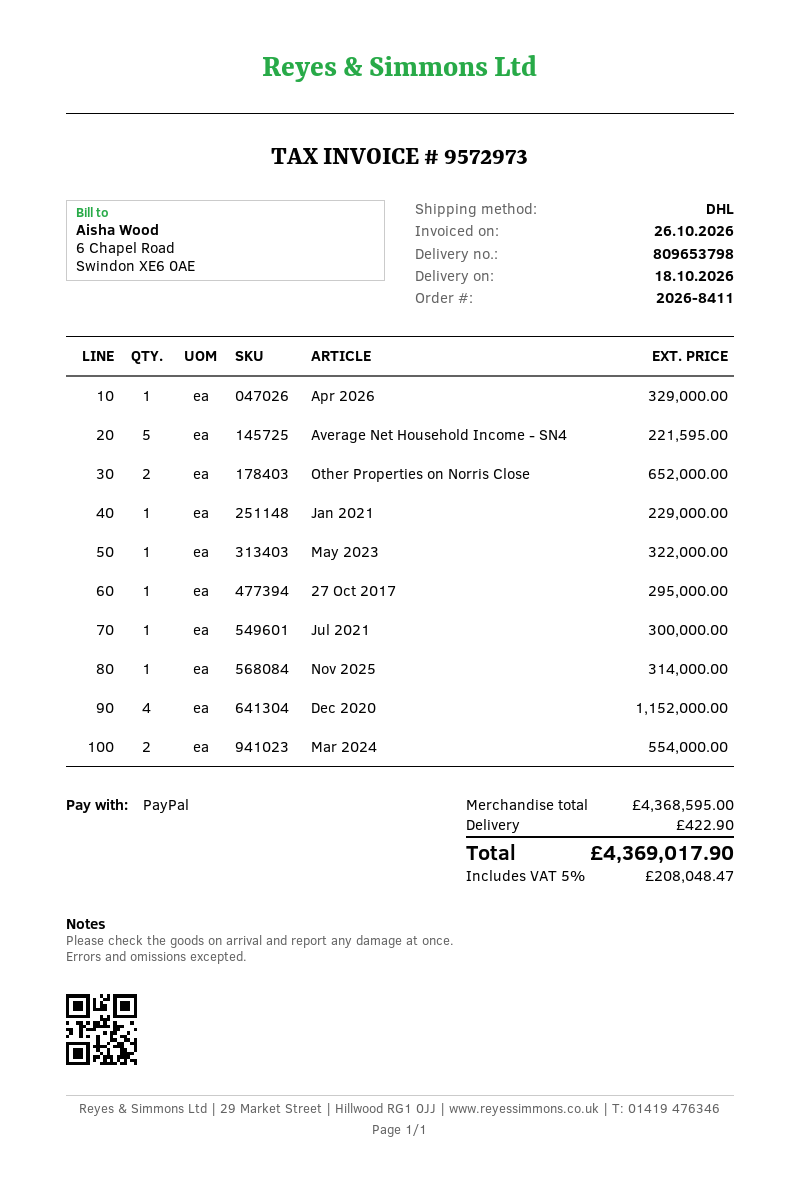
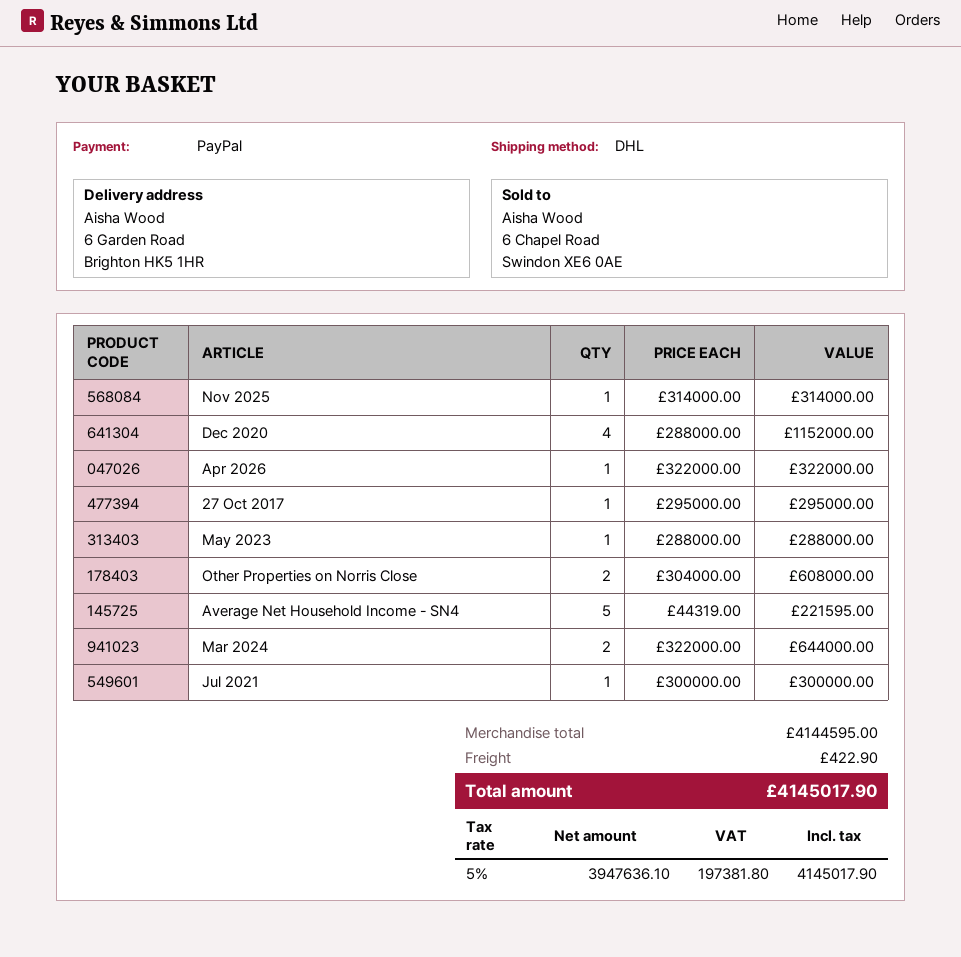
Apr 2026: 1 for 329000.00 -> 1 for 322000.00
Other Properties on Norris Close: 2 for 652000.00 -> 2 for 608000.00
Jan 2021: 1 for 229000.00 -> none
May 2023: 1 for 322000.00 -> 1 for 288000.00
Mar 2024: 2 for 554000.00 -> 2 for 644000.00
subtotal: 4368595.00 -> 4144595.00
tax: 5% = 208048.47 -> 5% = 197381.80
total: 4369017.90 -> 4145017.90

